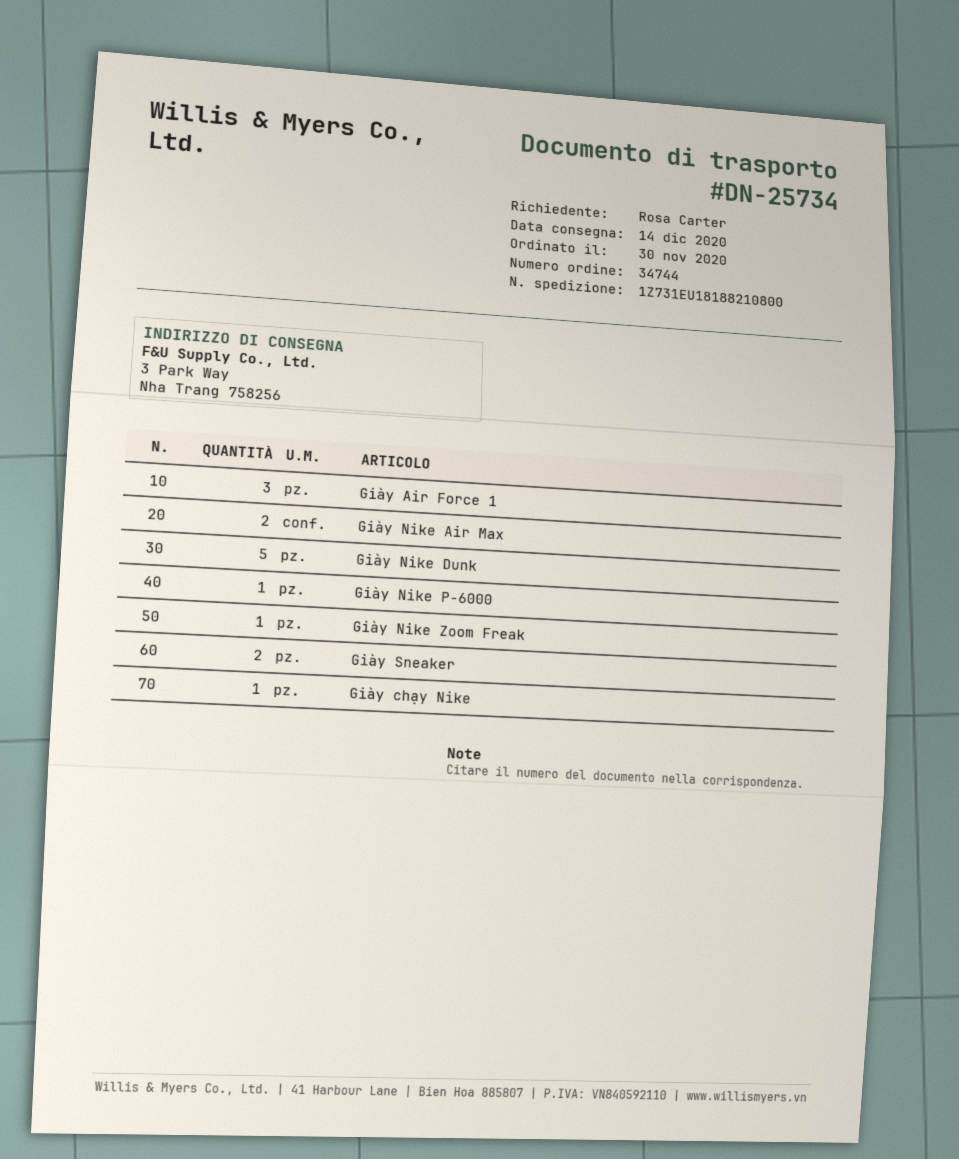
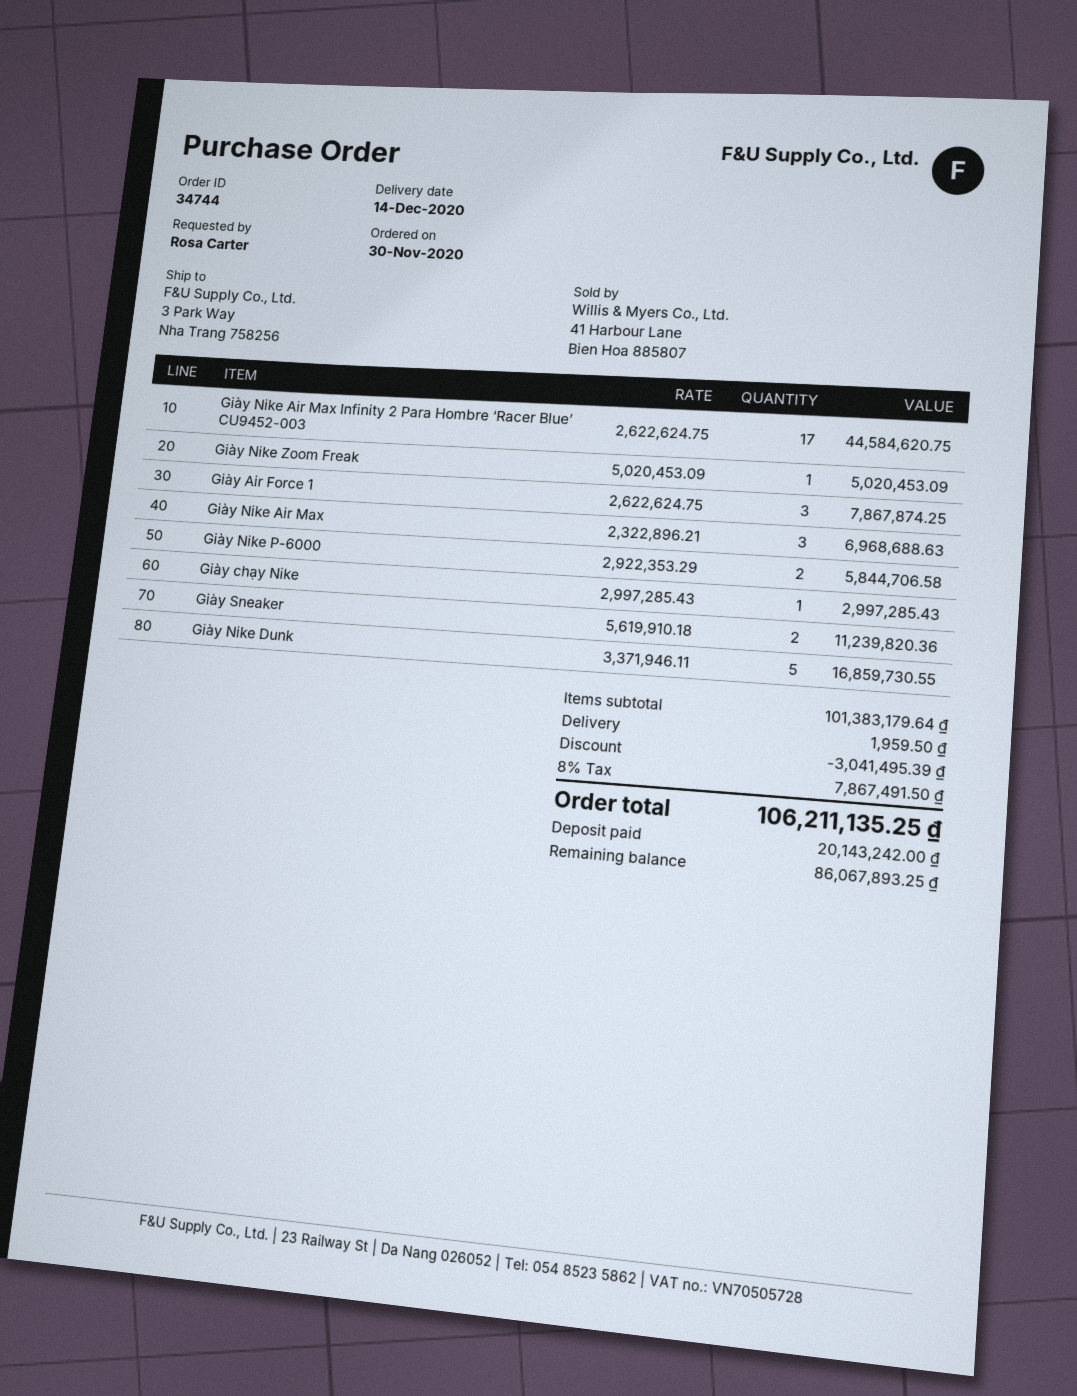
Giày Nike Air Max: 2 -> 3
Giày Nike P-6000: 1 -> 2
Giày Nike Air Max Infinity 2 Para Hombre ‘Racer Blue’ CU9452-003: none -> 17

